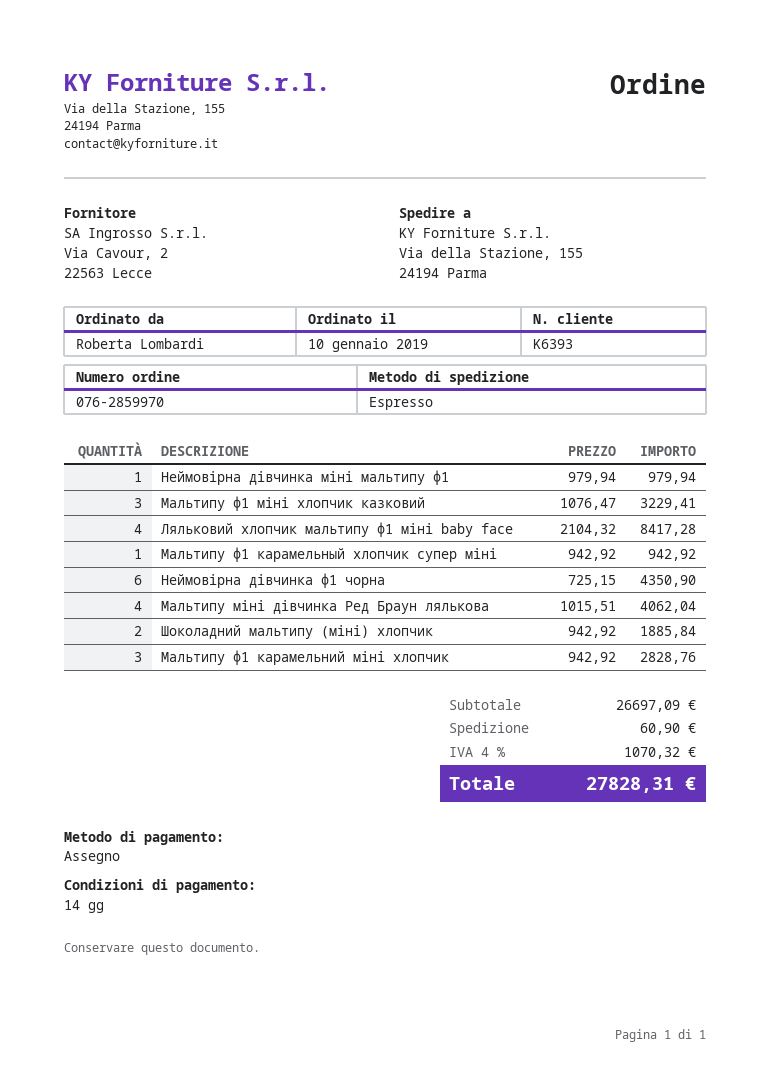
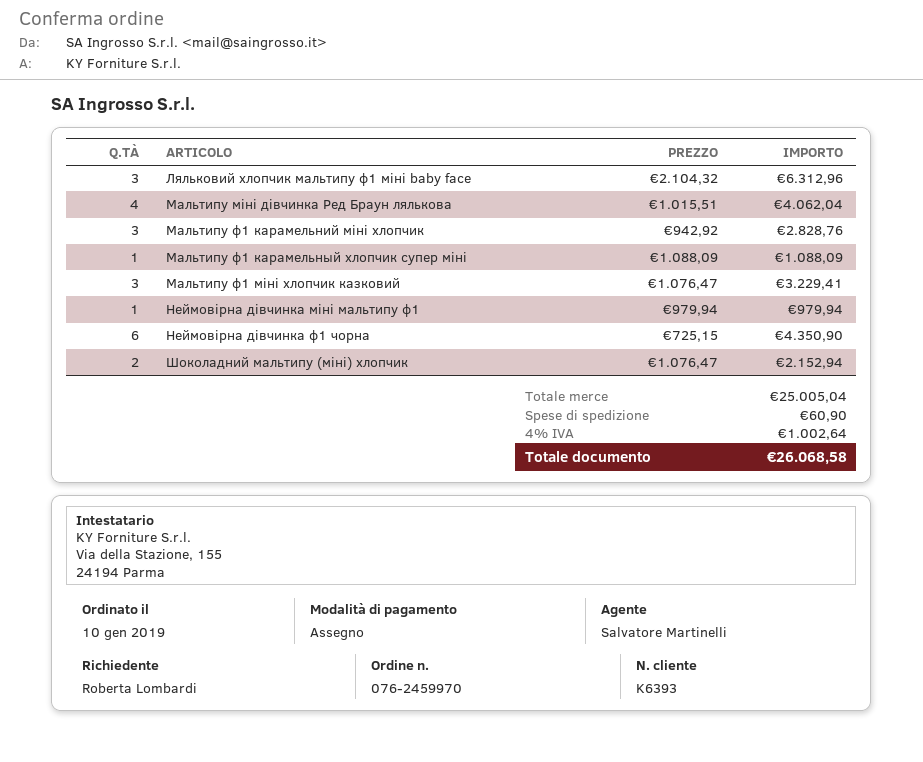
order number: 076-2859970 -> 076-2459970
Ляльковий хлопчик мальтипу ф1 міні baby face: 4 x 2104.32 = 8417.28 -> 3 x 2104.32 = 6312.96
Мальтипу ф1 карамельный хлопчик супер міні: 1 x 942.92 = 942.92 -> 1 x 1088.09 = 1088.09
Шоколадний мальтипу (міні) хлопчик: 2 x 942.92 = 1885.84 -> 2 x 1076.47 = 2152.94
subtotal: 26697.09 -> 25005.04
tax: 4% = 1070.32 -> 4% = 1002.64
total: 27828.31 -> 26068.58

